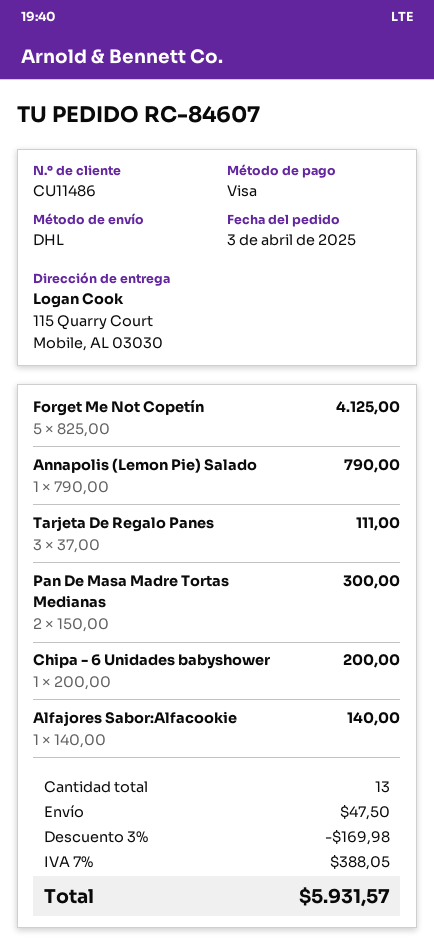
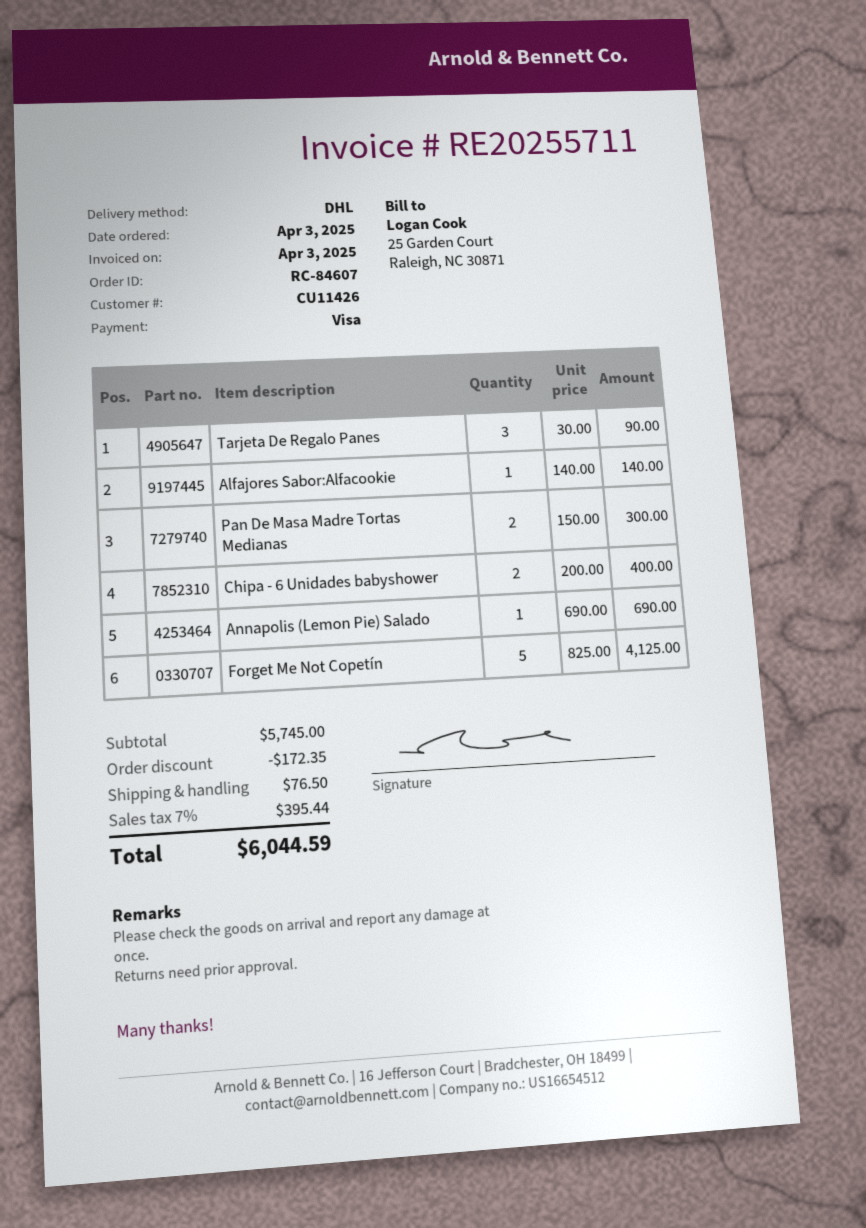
customer number: CU11486 -> CU11426
Annapolis (Lemon Pie) Salado: 1 x 790.00 = 790.00 -> 1 x 690.00 = 690.00
Tarjeta De Regalo Panes: 3 x 37.00 = 111.00 -> 3 x 30.00 = 90.00
Chipa - 6 Unidades babyshower: 1 x 200.00 = 200.00 -> 2 x 200.00 = 400.00
discount: 169.98 -> 172.35
shipping: 47.50 -> 76.50
tax: 7% = 388.05 -> 7% = 395.44
total: 5931.57 -> 6044.59

